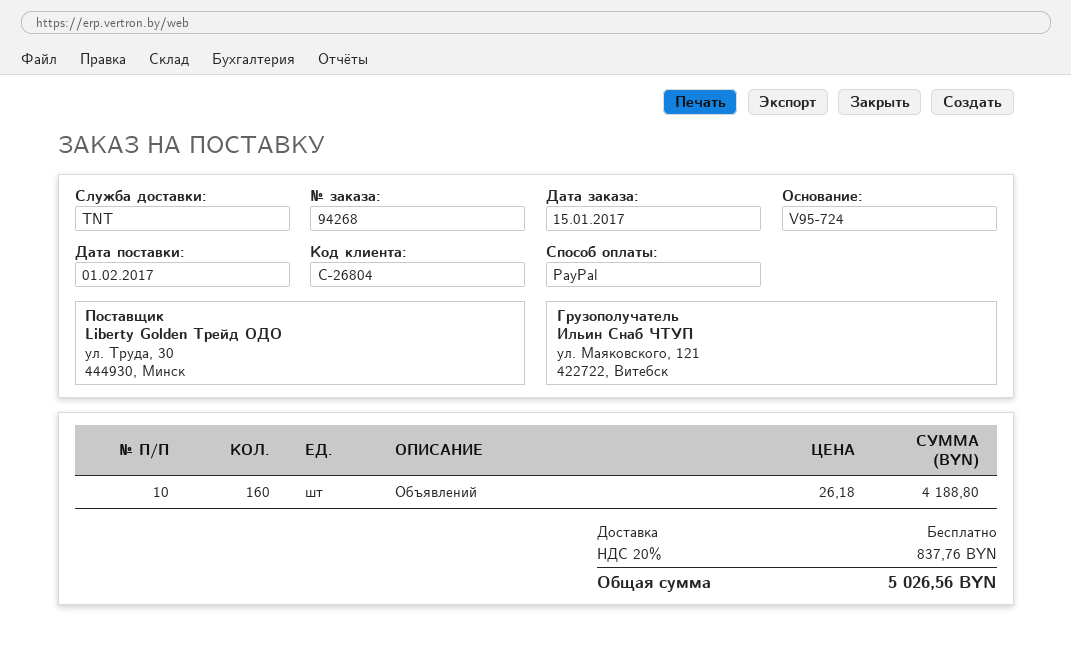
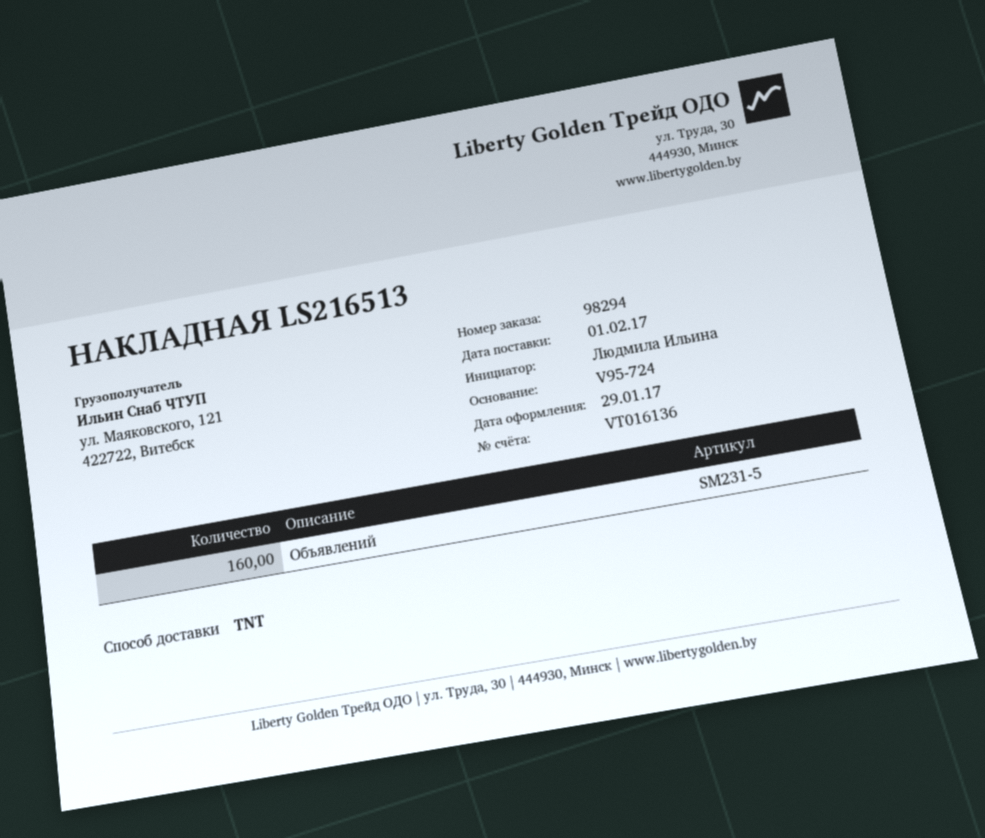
order number: 94268 -> 98294
order date: 2017-01-15 -> 2017-01-29

